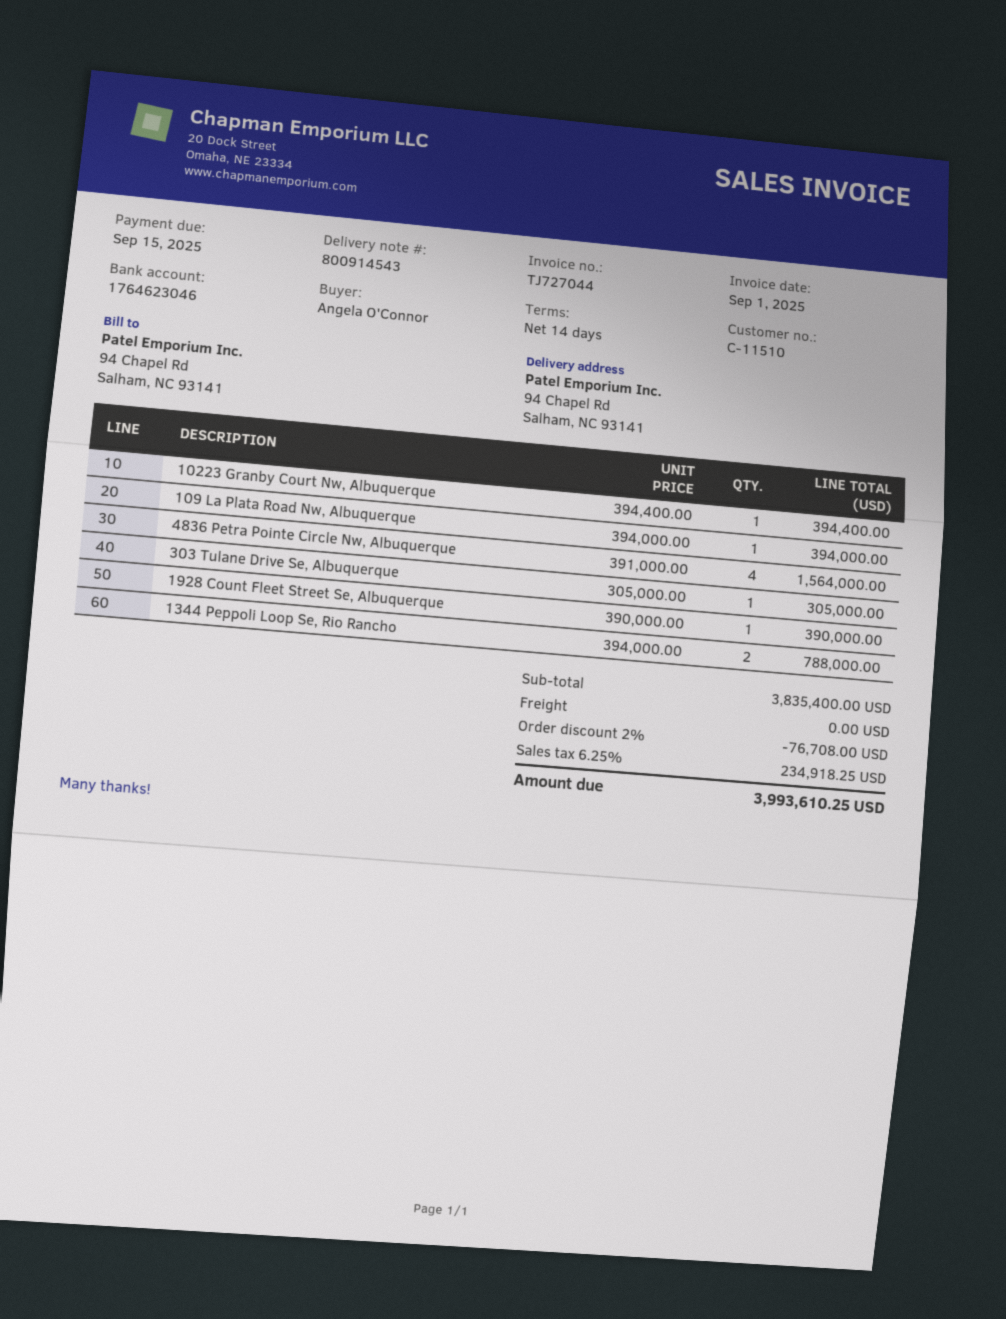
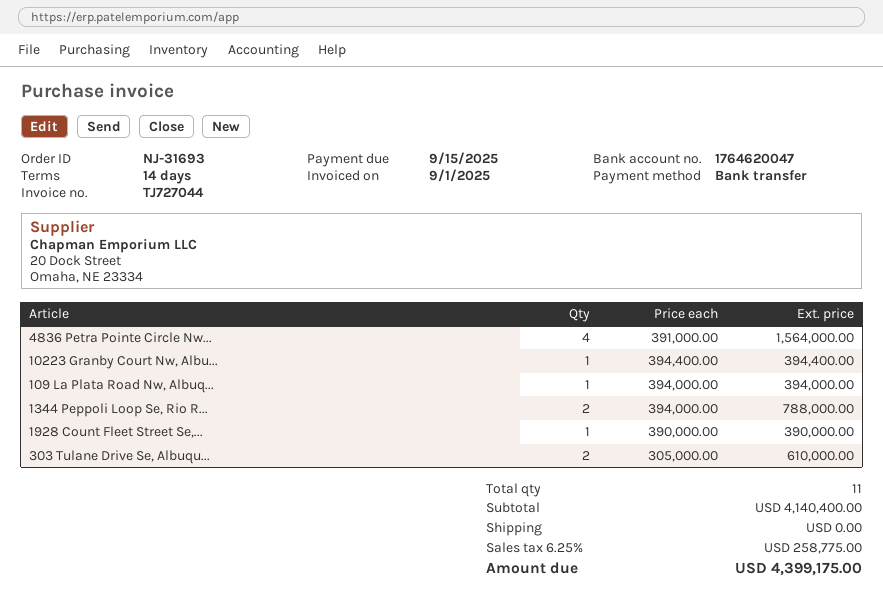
bank account: 1764623046 -> 1764620047
303 Tulane Drive Se, Albuquerque: 1 x 305000.00 = 305000.00 -> 2 x 305000.00 = 610000.00
subtotal: 3835400.00 -> 4140400.00
discount: 2% = 76708.00 -> none
tax: 6.25% = 234918.25 -> 6.25% = 258775.00
total: 3993610.25 -> 4399175.00

